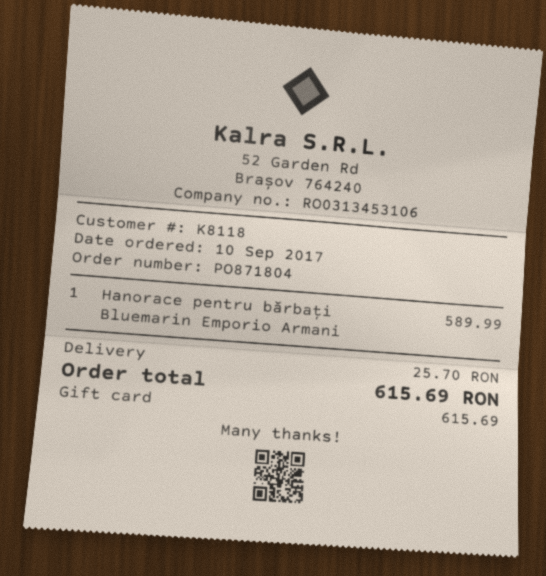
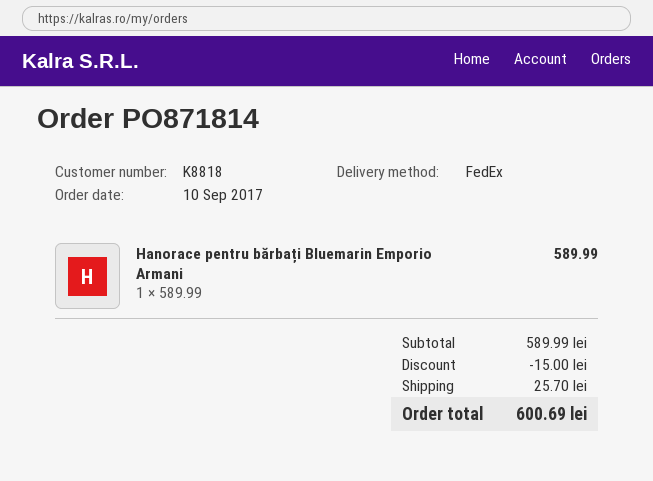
order number: PO871804 -> PO871814
customer number: K8118 -> K8818
discount: none -> 15.00
total: 615.69 -> 600.69

